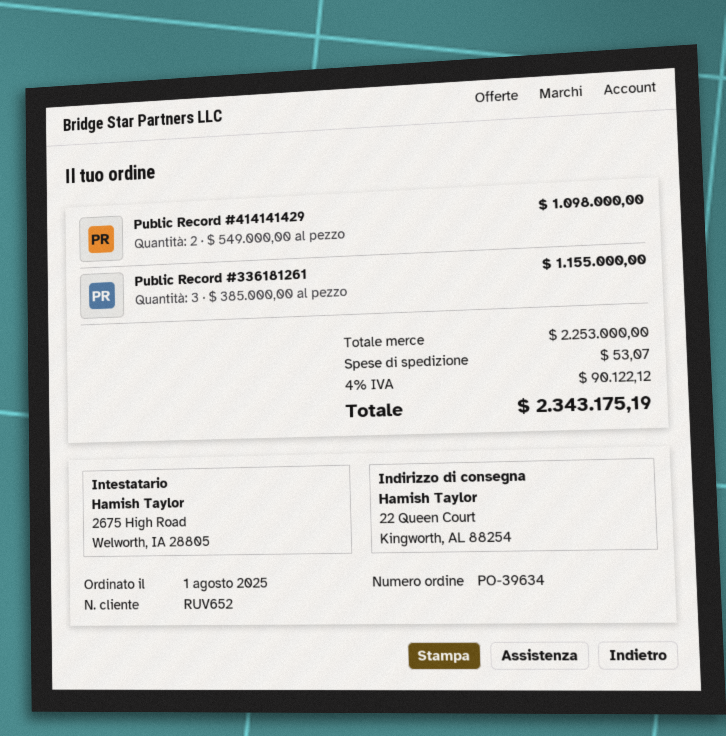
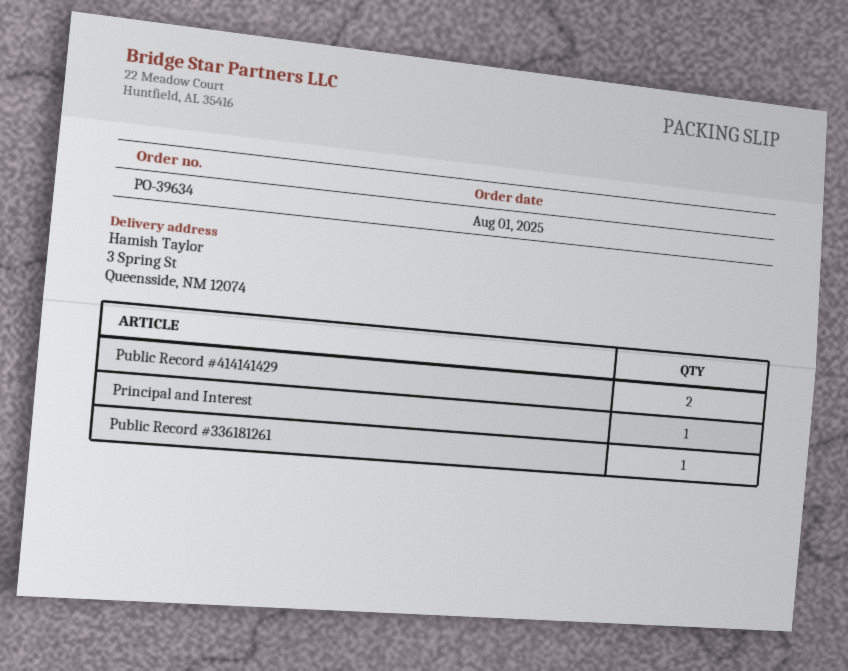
ship to: 22 Queen Court, Kingworth, AL 88254 -> 3 Spring St, Queensside, NM 12074
Public Record #336181261: 3 -> 1
Principal and Interest: none -> 1

